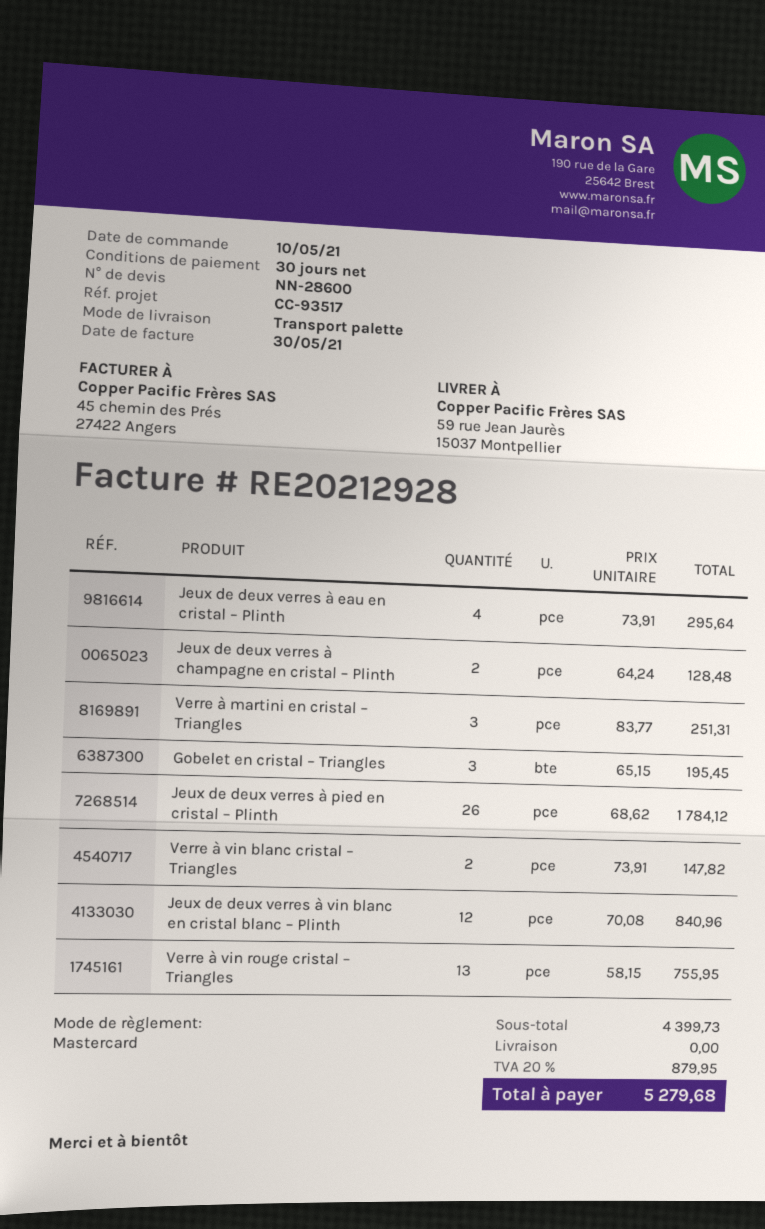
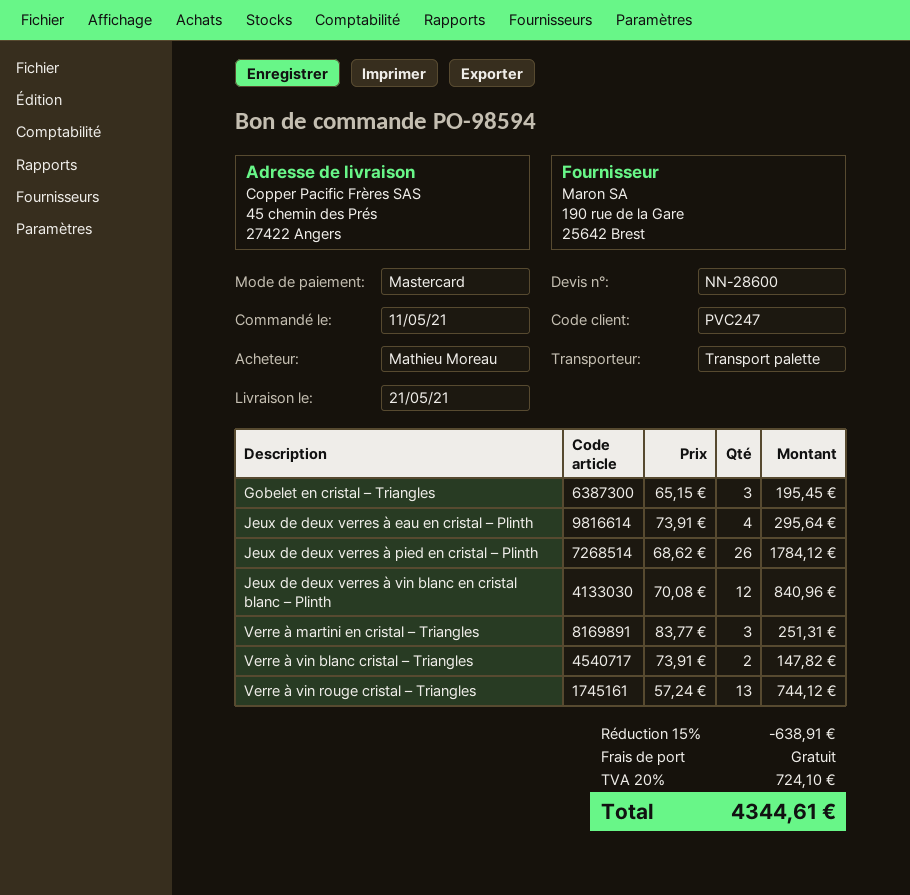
order date: 2021-05-10 -> 2021-05-11
ship to: 59 rue Jean Jaurès, 15037 Montpellier -> 45 chemin des Prés, 27422 Angers
Jeux de deux verres à champagne en cristal – Plinth: 2 x 64.24 = 128.48 -> none
Verre à vin rouge cristal – Triangles: 13 x 58.15 = 755.95 -> 13 x 57.24 = 744.12
discount: none -> 15% = 638.91
tax: 20% = 879.95 -> 20% = 724.10
total: 5279.68 -> 4344.61

